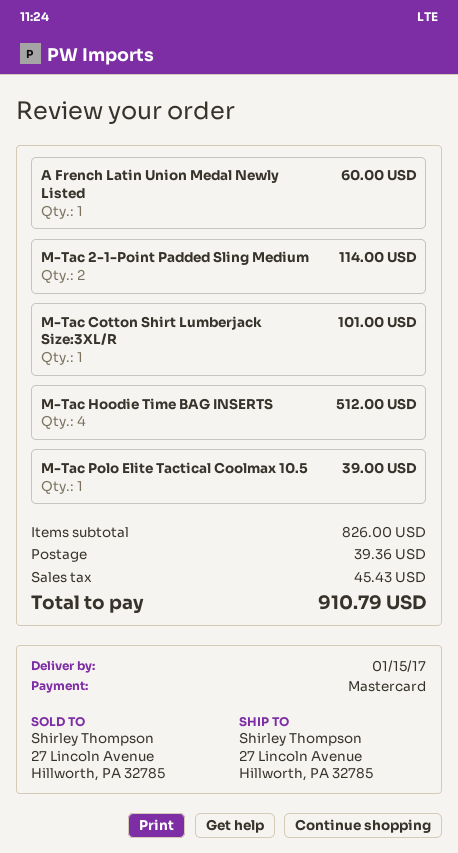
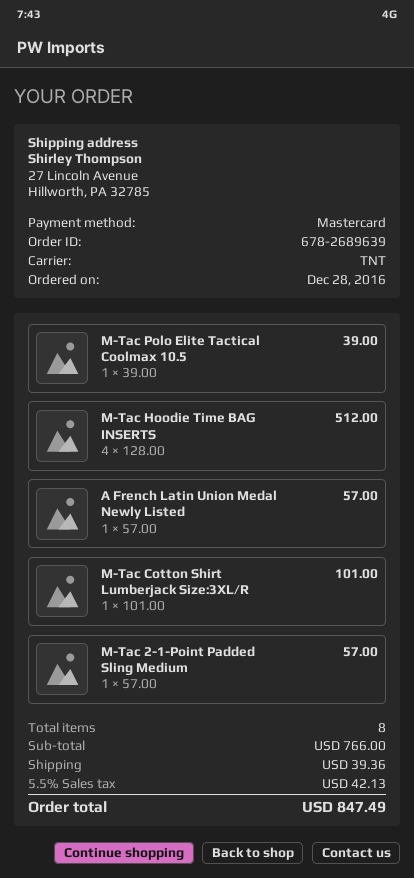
A French Latin Union Medal Newly Listed: 1 for 60.00 -> 1 for 57.00
M-Tac 2-1-Point Padded Sling Medium: 2 for 114.00 -> 1 for 57.00
subtotal: 826.00 -> 766.00
tax: 45.43 -> 42.13
total: 910.79 -> 847.49

